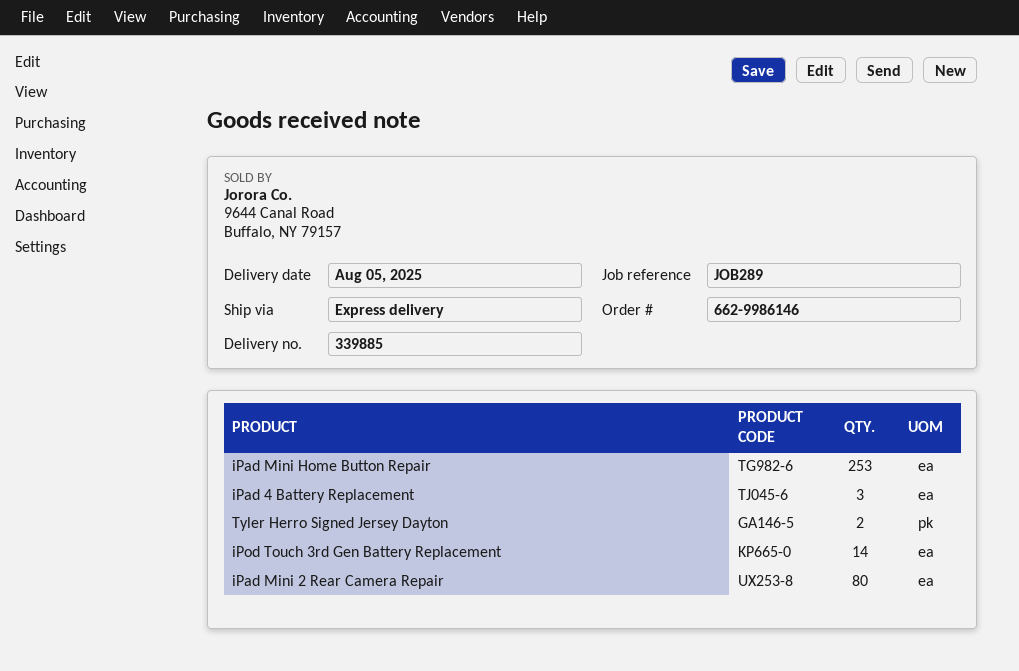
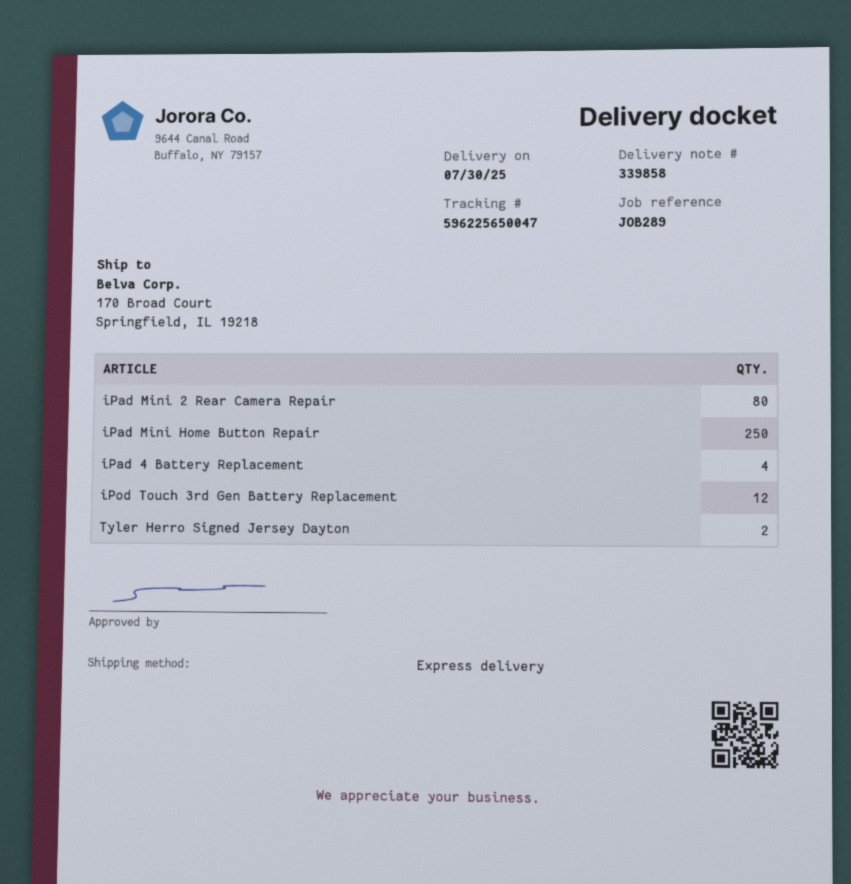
delivery note number: 339885 -> 339858
delivery date: 2025-08-05 -> 2025-07-30
iPad Mini Home Button Repair: 253 -> 250
iPad 4 Battery Replacement: 3 -> 4
iPod Touch 3rd Gen Battery Replacement: 14 -> 12

